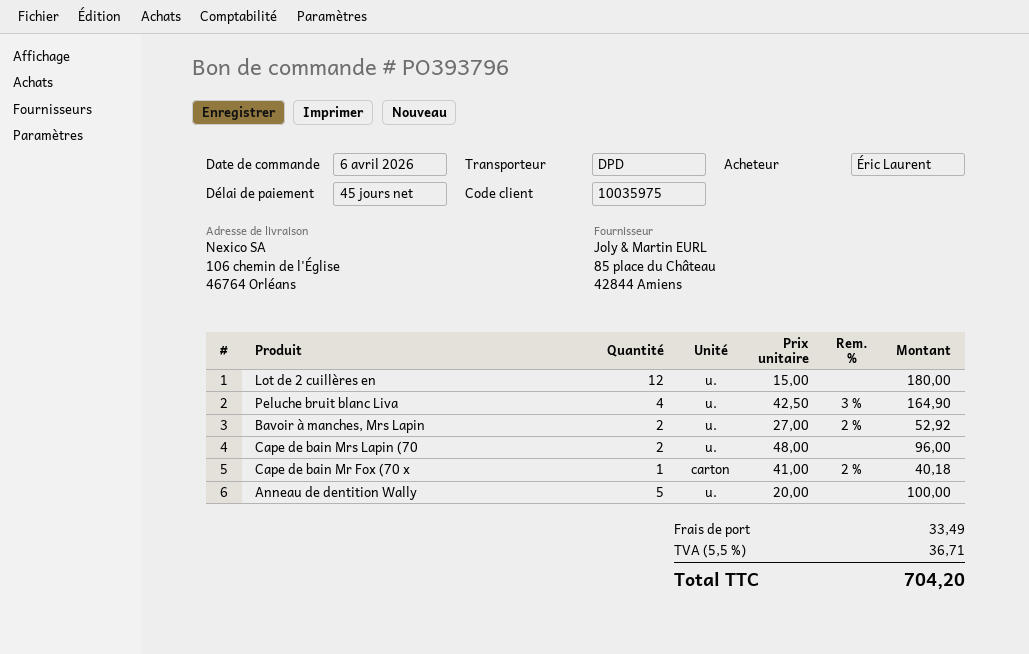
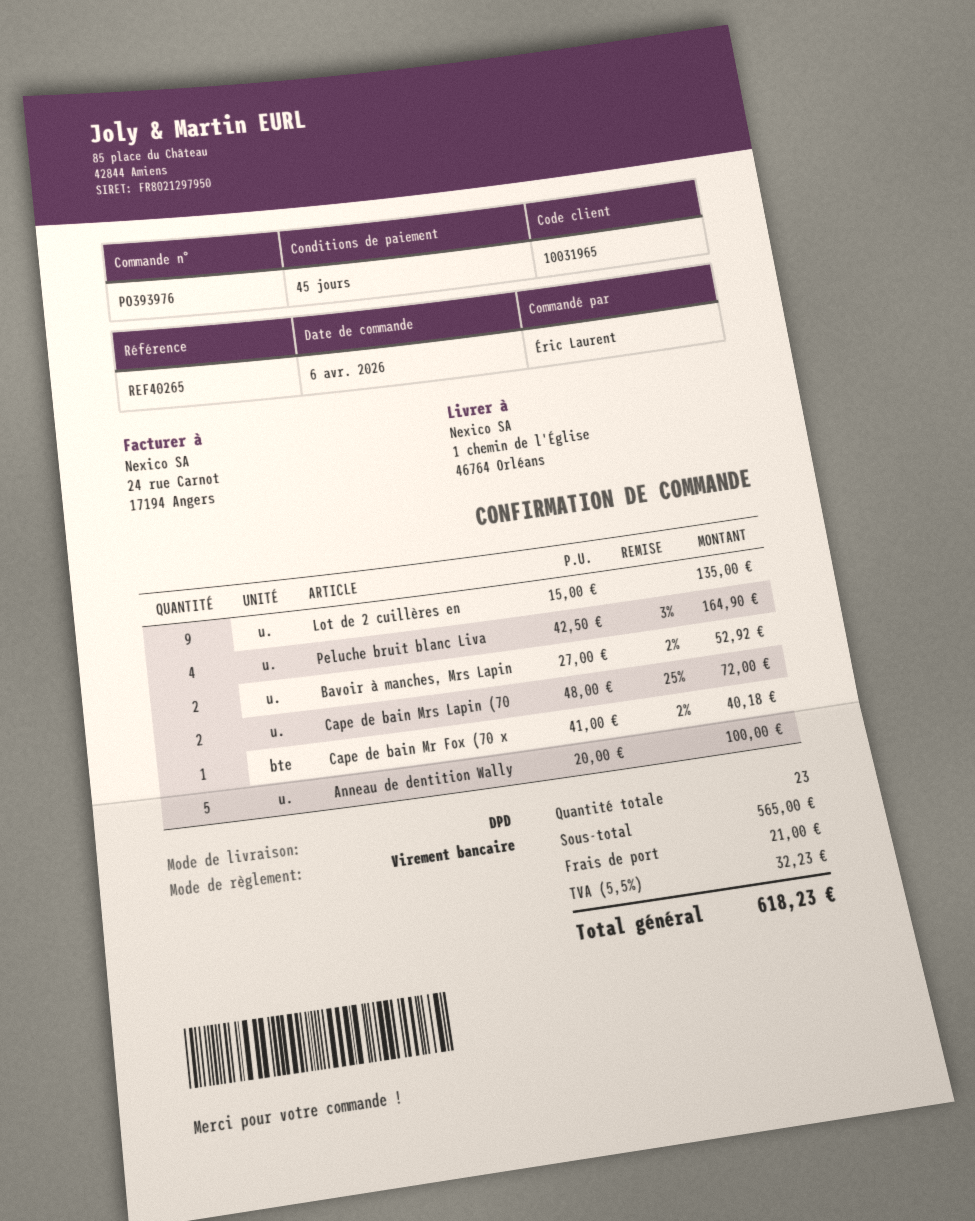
order number: PO393796 -> PO393976
customer number: 10035975 -> 10031965
ship to: 106 chemin de l'Église, 46764 Orléans -> 1 chemin de l'Église, 46764 Orléans
Lot de 2 cuillères en: 12 x 15.00 = 180.00 -> 9 x 15.00 = 135.00
Cape de bain Mrs Lapin (70: 2 x 48.00 = 96.00 -> 2 x 48.00 - 25% = 72.00
shipping: 33.49 -> 21.00
tax: 5.5% = 36.71 -> 5.5% = 32.23
total: 704.20 -> 618.23

